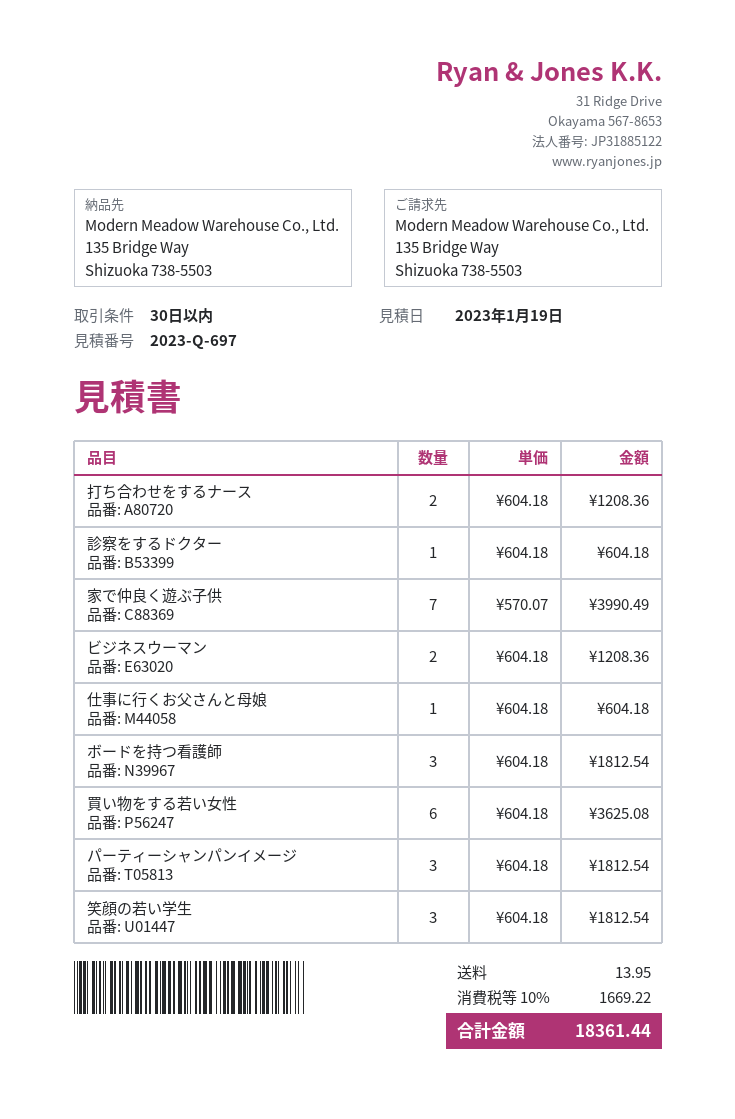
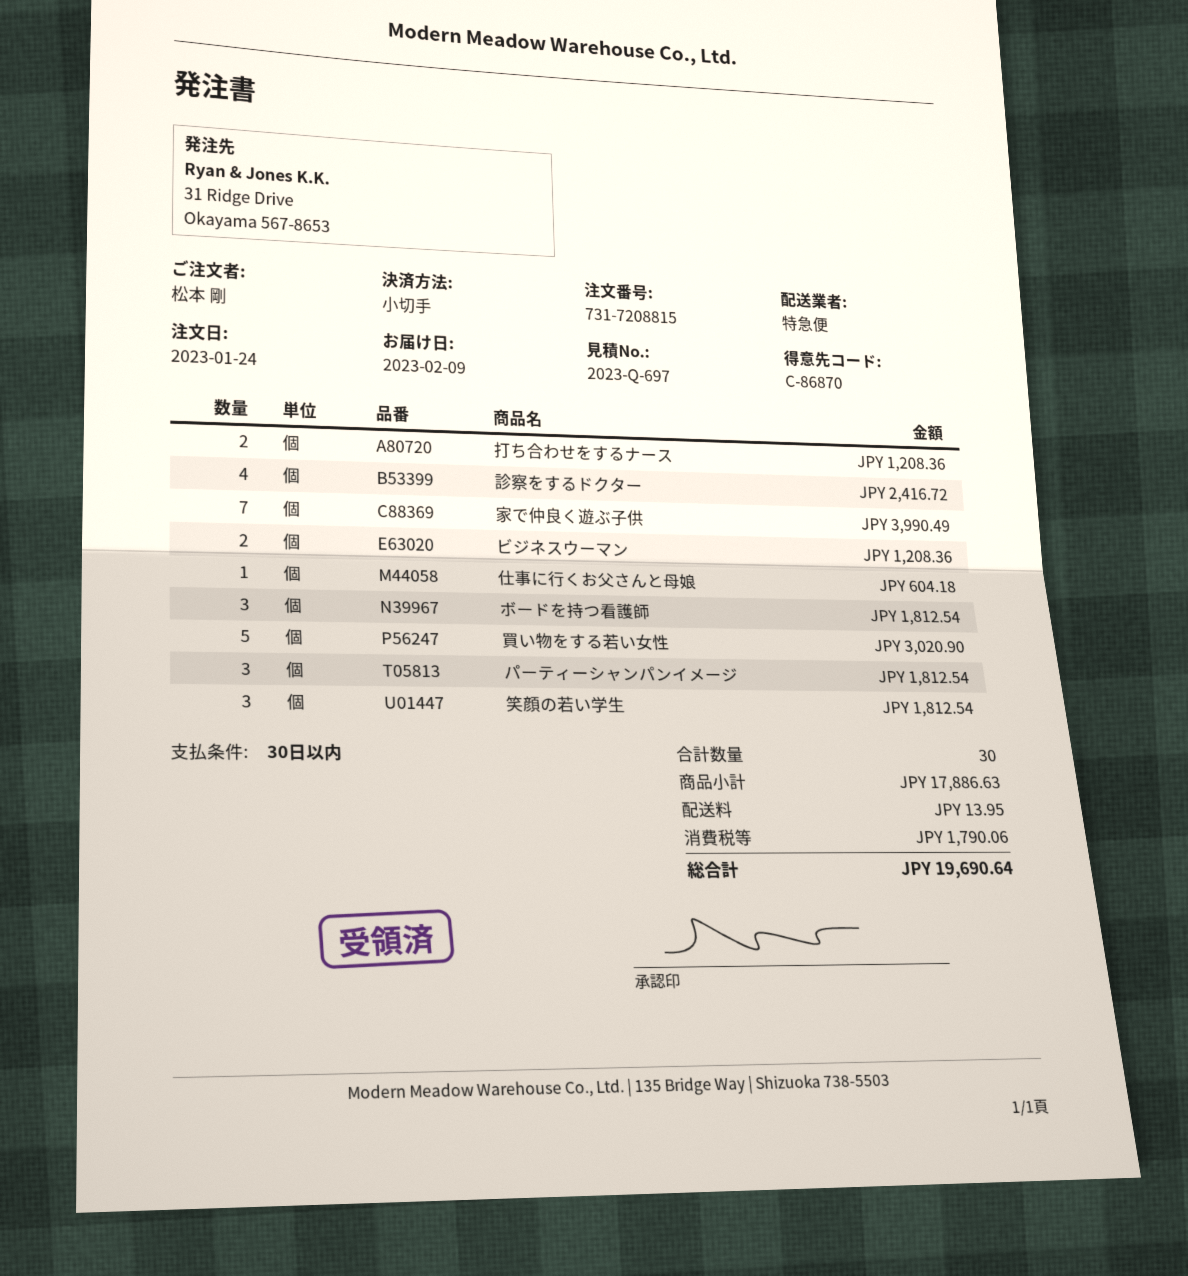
診察をするドクター: 1 for 604.18 -> 4 for 2416.72
買い物をする若い女性: 6 for 3625.08 -> 5 for 3020.90
tax: 1669.22 -> 1790.06
total: 18361.44 -> 19690.64

